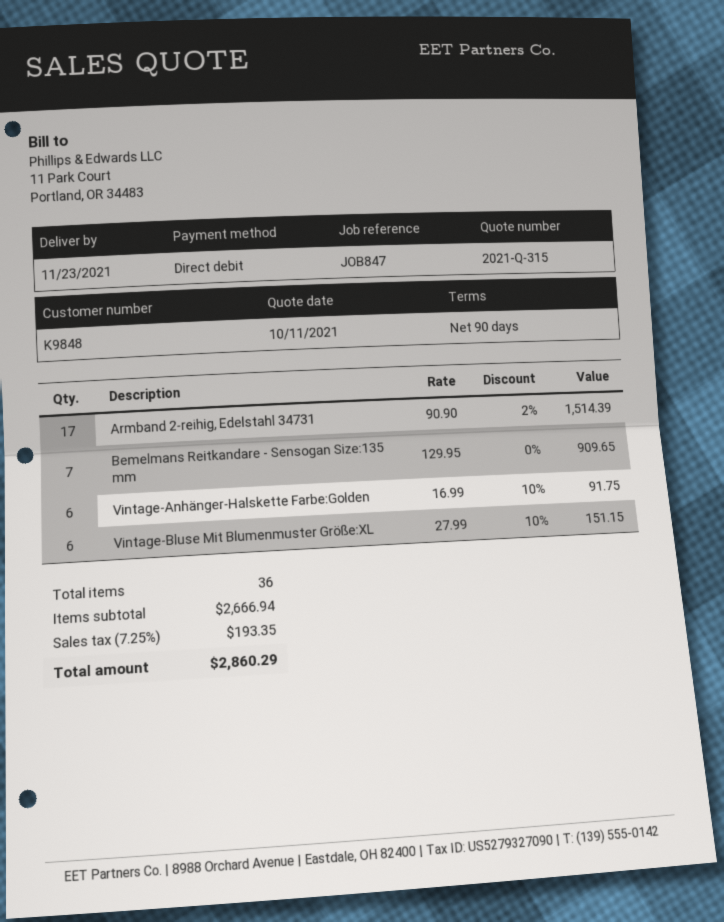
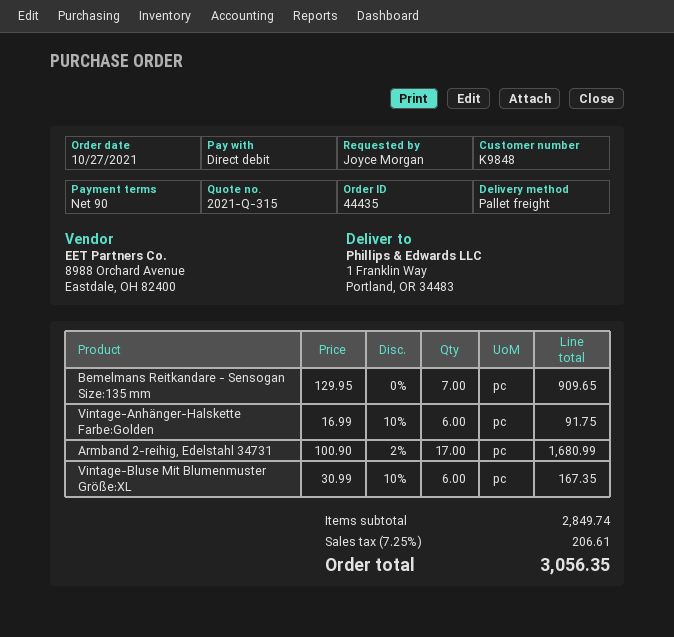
Armband 2-reihig, Edelstahl 34731: 17 x 90.90 - 2% = 1514.39 -> 17 x 100.90 - 2% = 1680.99
Vintage-Bluse Mit Blumenmuster Größe:XL: 6 x 27.99 - 10% = 151.15 -> 6 x 30.99 - 10% = 167.35
subtotal: 2666.94 -> 2849.74
tax: 7.25% = 193.35 -> 7.25% = 206.61
total: 2860.29 -> 3056.35

